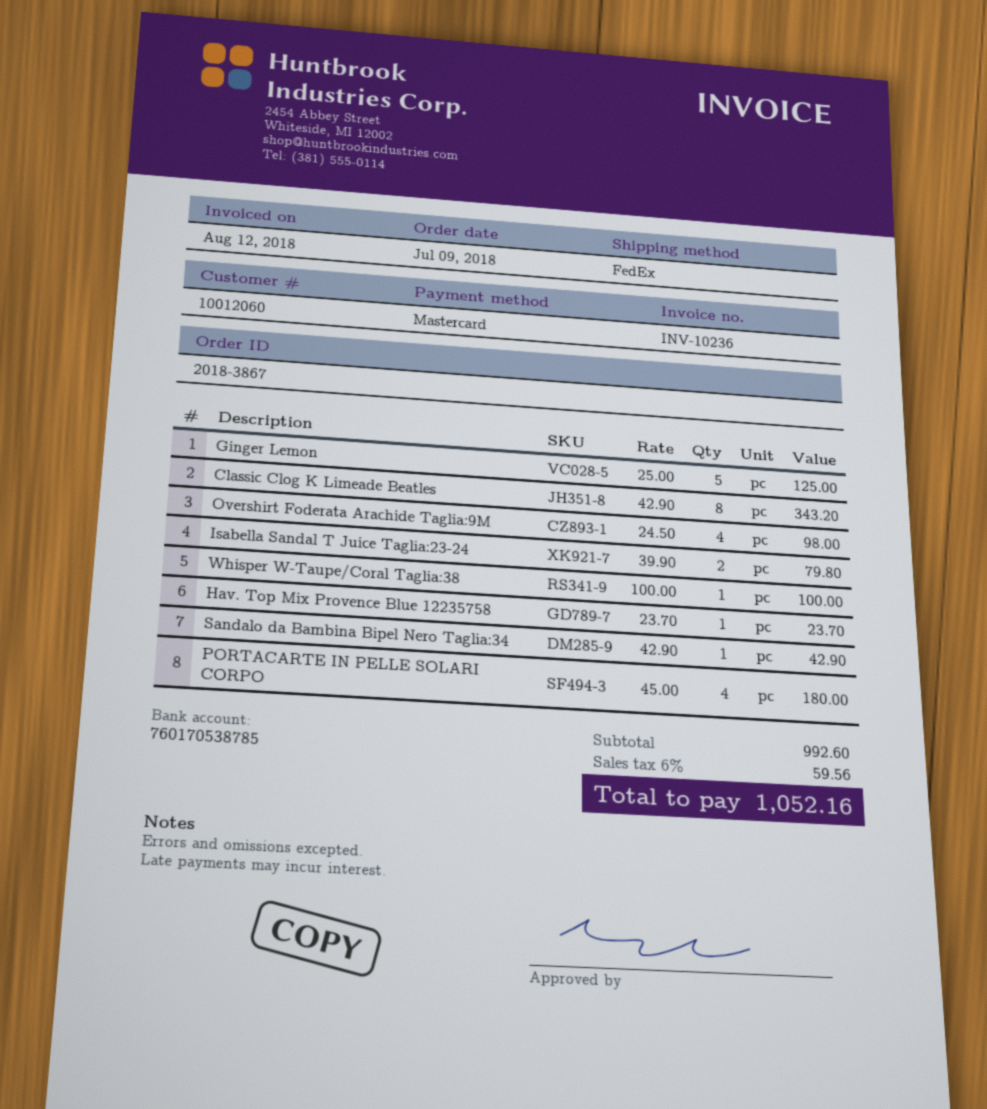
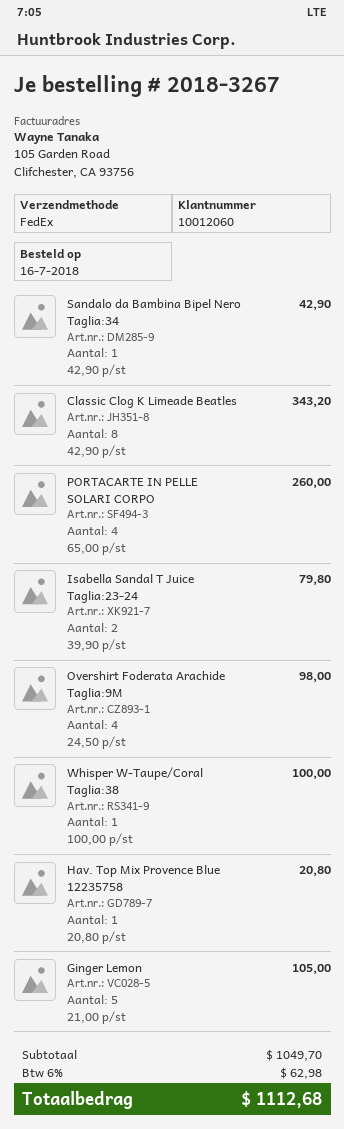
order number: 2018-3867 -> 2018-3267
order date: 2018-07-09 -> 2018-07-16
Ginger Lemon: 5 x 25.00 = 125.00 -> 5 x 21.00 = 105.00
Hav. Top Mix Provence Blue 12235758: 1 x 23.70 = 23.70 -> 1 x 20.80 = 20.80
PORTACARTE IN PELLE SOLARI CORPO: 4 x 45.00 = 180.00 -> 4 x 65.00 = 260.00
subtotal: 992.60 -> 1049.70
tax: 6% = 59.56 -> 6% = 62.98
total: 1052.16 -> 1112.68

